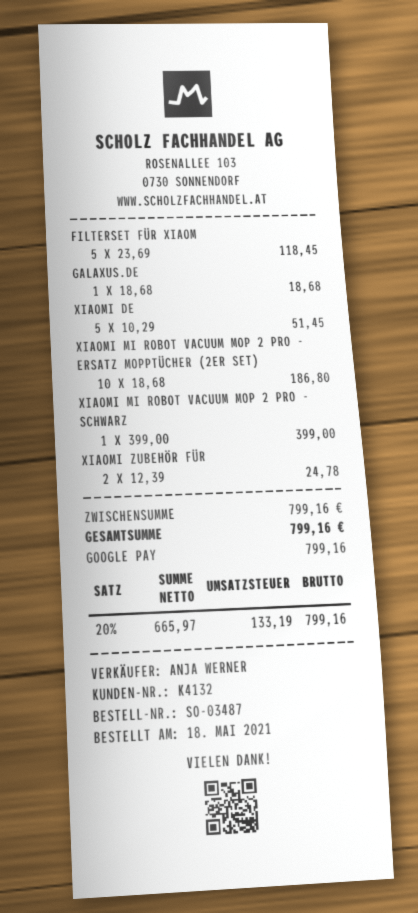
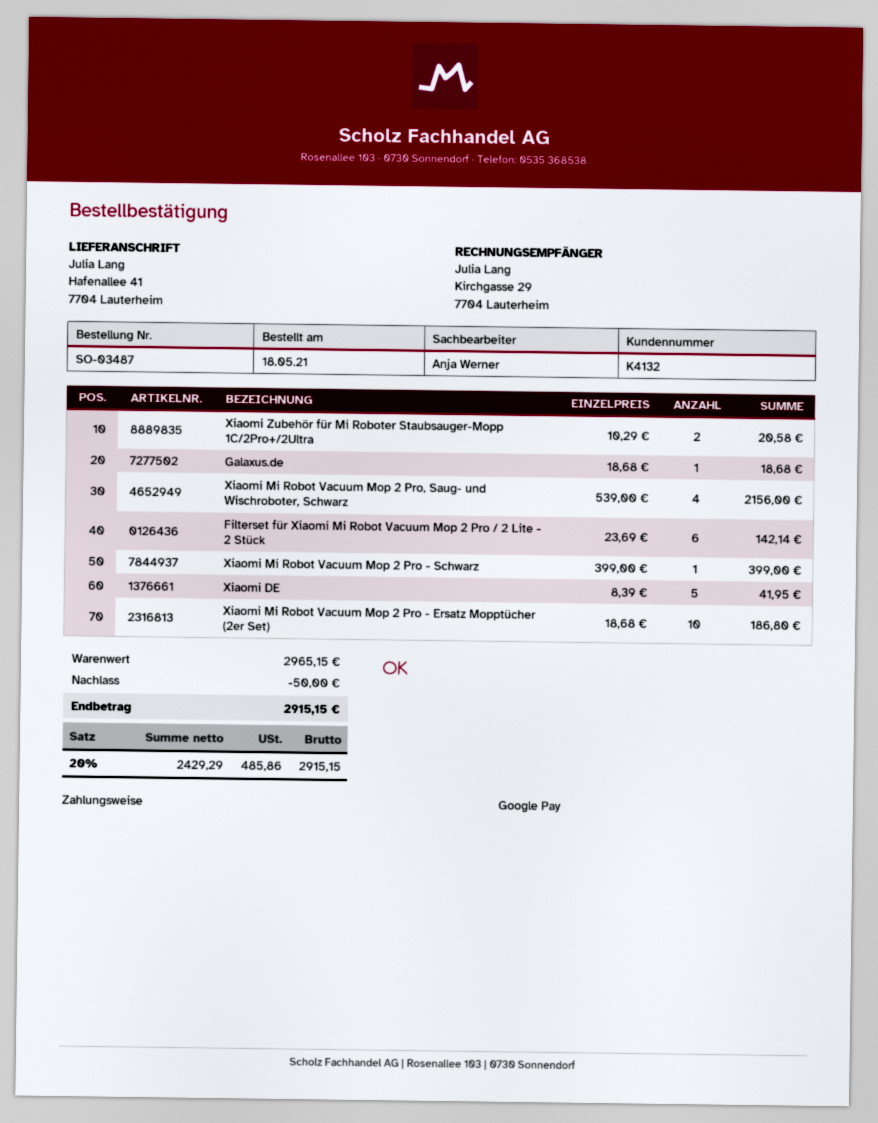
FILTERSET FÜR XIAOM: 5 x 23.69 = 118.45 -> 6 x 23.69 = 142.14
XIAOMI DE: 5 x 10.29 = 51.45 -> 5 x 8.39 = 41.95
XIAOMI ZUBEHÖR FÜR: 2 x 12.39 = 24.78 -> 2 x 10.29 = 20.58
Xiaomi Mi Robot Vacuum Mop 2 Pro, Saug- und Wischroboter, Schwarz: none -> 4 x 539.00 = 2156.00
subtotal: 799.16 -> 2965.15
discount: none -> 50.00
net: 665.97 -> 2429.29
tax: 20% = 133.19 -> 20% = 485.86
total: 799.16 -> 2915.15

